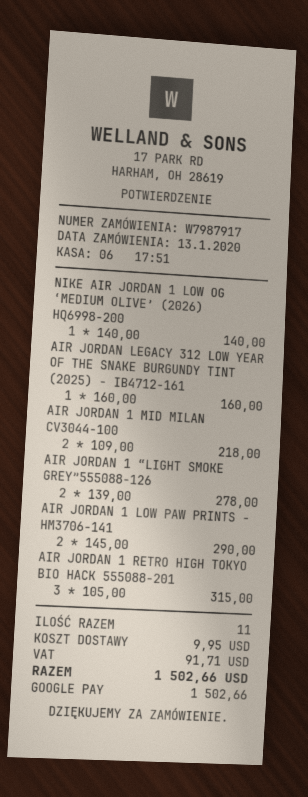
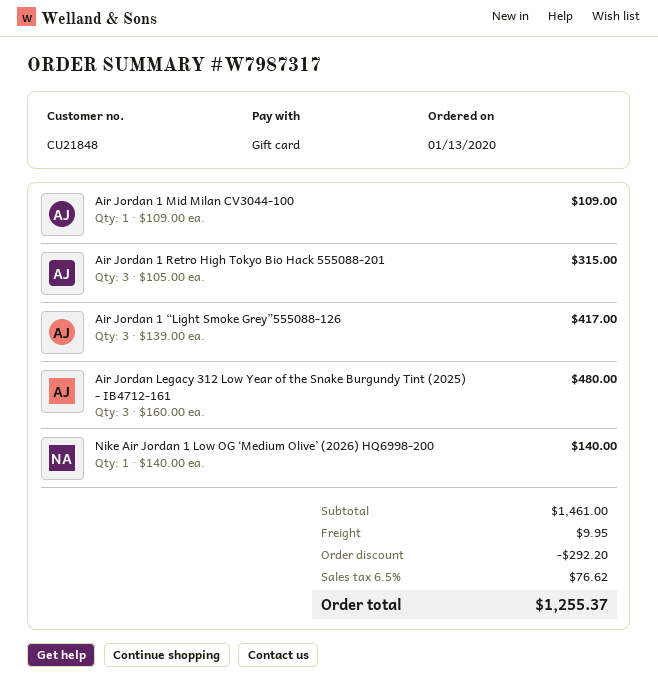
order number: W7987917 -> W7987317
payment method: Google Pay -> gift card
AIR JORDAN LEGACY 312 LOW YEAR OF THE SNAKE BURGUNDY TINT (2025) - IB4712-161: 1 x 160.00 = 160.00 -> 3 x 160.00 = 480.00
AIR JORDAN 1 MID MILAN CV3044-100: 2 x 109.00 = 218.00 -> 1 x 109.00 = 109.00
AIR JORDAN 1 “LIGHT SMOKE GREY”555088-126: 2 x 139.00 = 278.00 -> 3 x 139.00 = 417.00
AIR JORDAN 1 LOW PAW PRINTS - HM3706-141: 2 x 145.00 = 290.00 -> none
discount: none -> 292.20
tax: 91.71 -> 76.62
total: 1502.66 -> 1255.37

